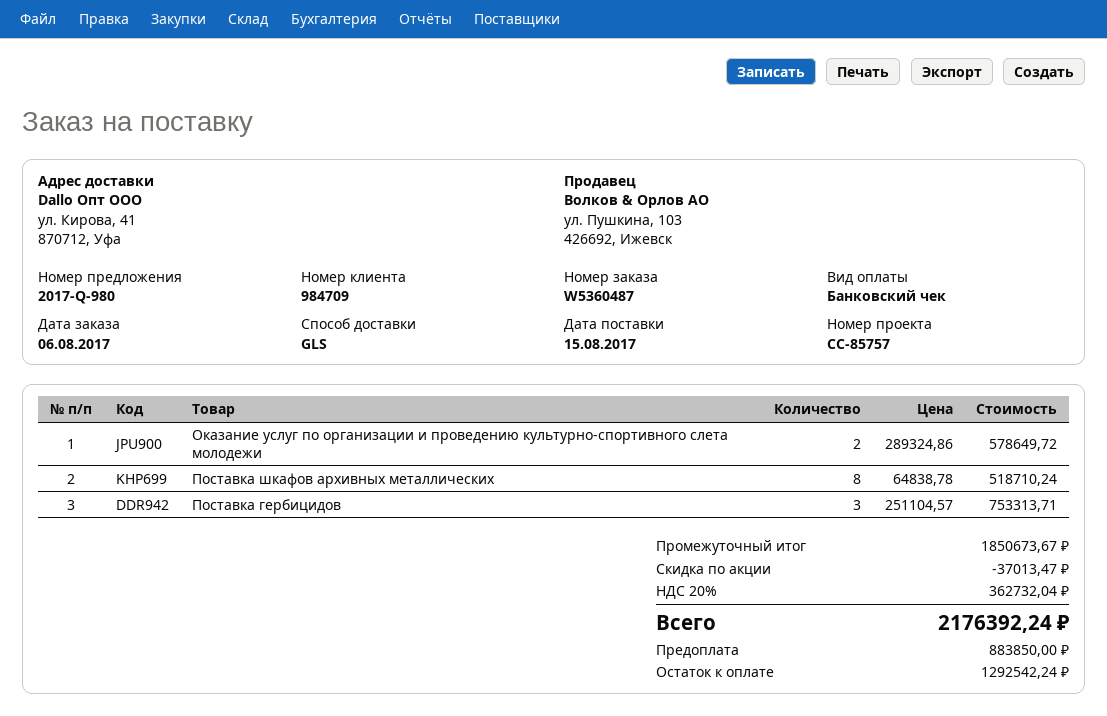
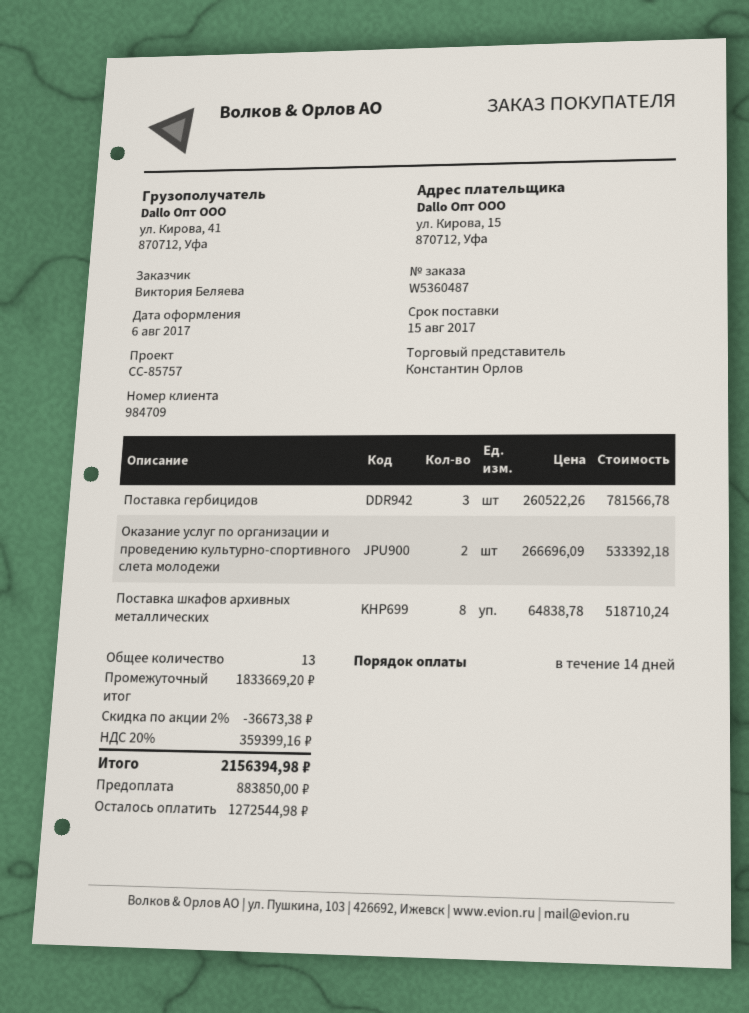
Оказание услуг по организации и проведению культурно-спортивного слета молодежи: 2 x 289324.86 = 578649.72 -> 2 x 266696.09 = 533392.18
Поставка гербицидов: 3 x 251104.57 = 753313.71 -> 3 x 260522.26 = 781566.78
subtotal: 1850673.67 -> 1833669.20
discount: 37013.47 -> 36673.38
tax: 20% = 362732.04 -> 20% = 359399.16
total: 2176392.24 -> 2156394.98
balance: 1292542.24 -> 1272544.98

